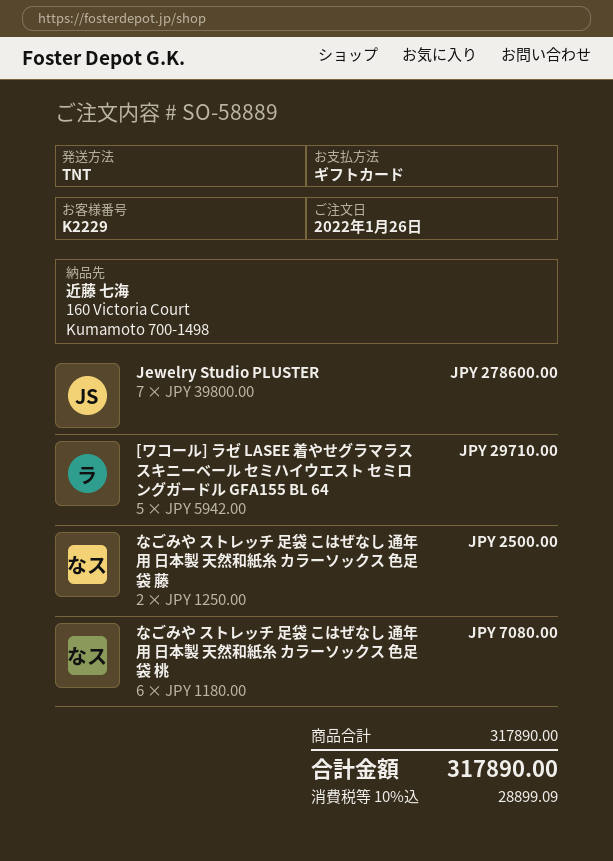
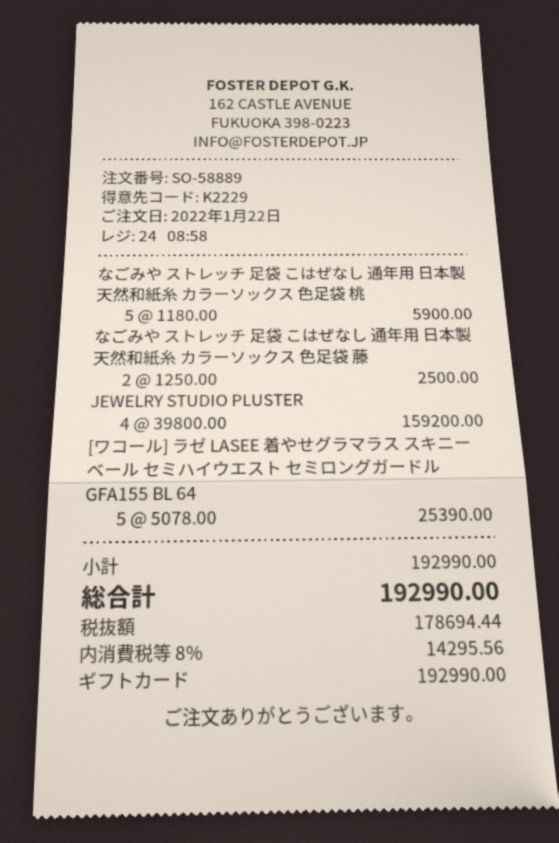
order date: 2022-01-26 -> 2022-01-22
Jewelry Studio PLUSTER: 7 x 39800.00 = 278600.00 -> 4 x 39800.00 = 159200.00
[ワコール] ラゼ LASEE 着やせグラマラス スキニーベール セミハイウエスト セミロングガードル GFA155 BL 64: 5 x 5942.00 = 29710.00 -> 5 x 5078.00 = 25390.00
なごみや ストレッチ 足袋 こはぜなし 通年用 日本製 天然和紙糸 カラーソックス 色足袋 桃: 6 x 1180.00 = 7080.00 -> 5 x 1180.00 = 5900.00
subtotal: 317890.00 -> 192990.00
tax: 10% = 28899.09 -> 8% = 14295.56
total: 317890.00 -> 192990.00

